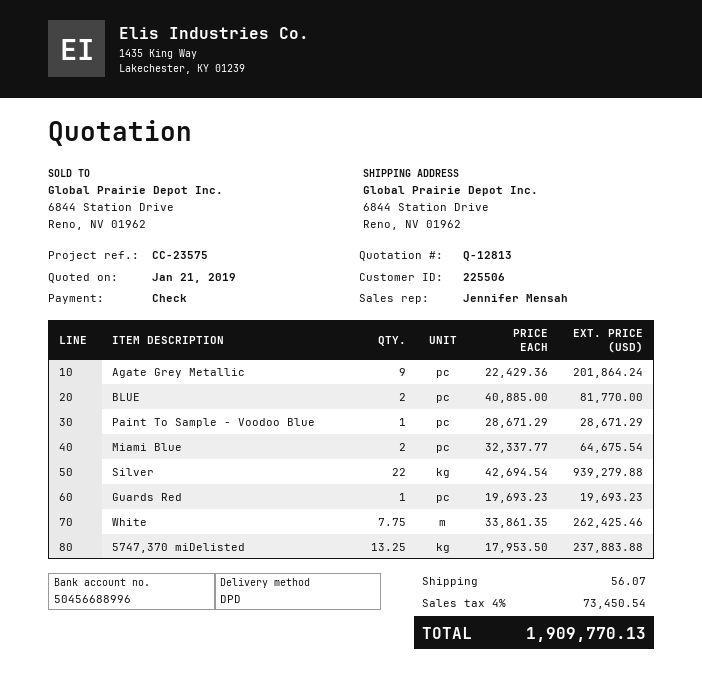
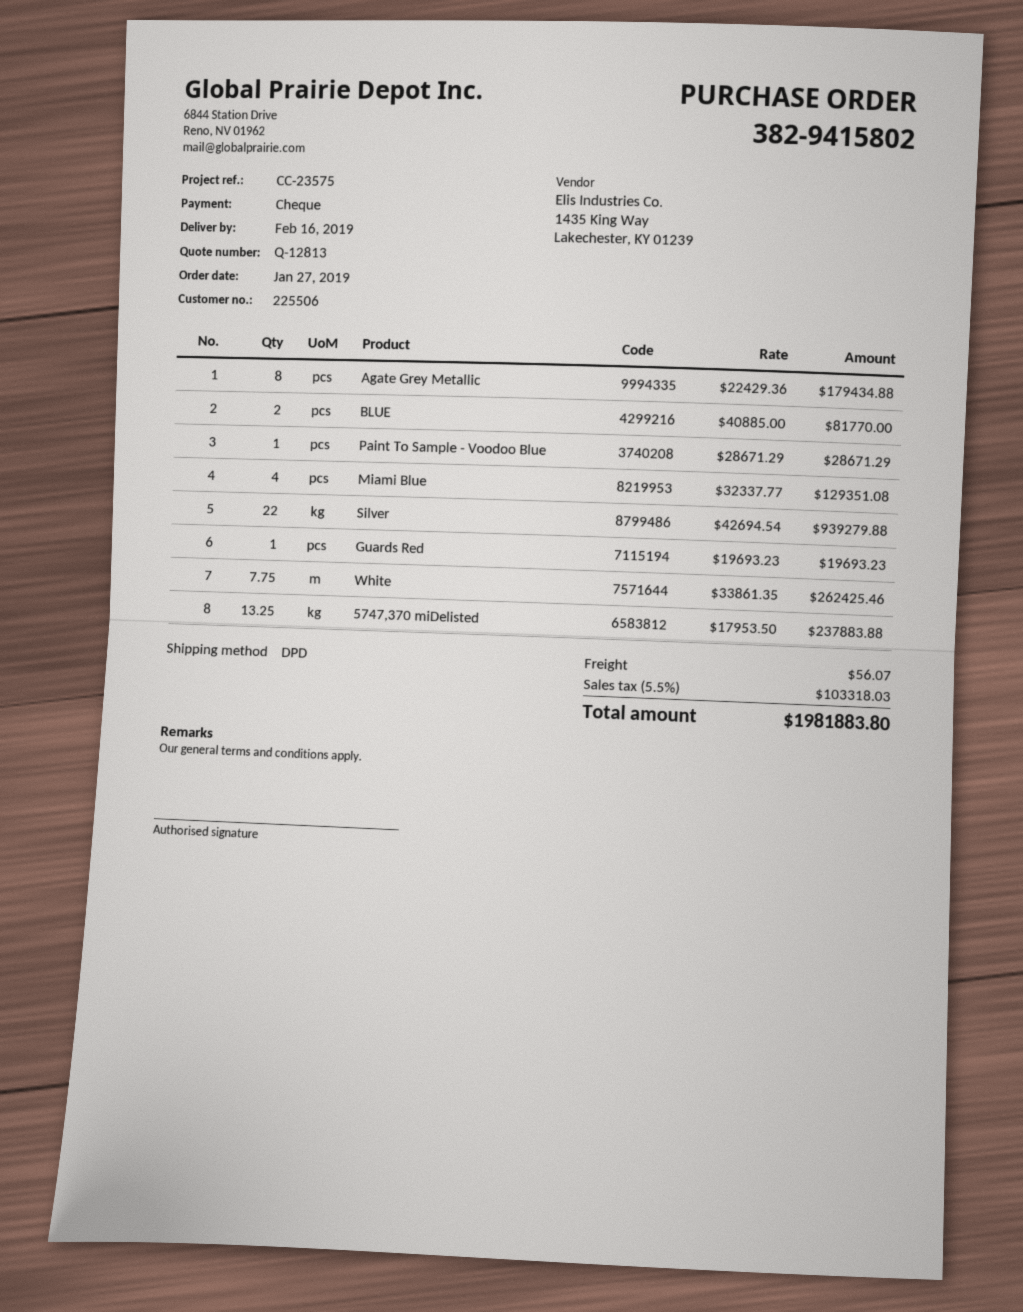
Agate Grey Metallic: 9 x 22429.36 = 201864.24 -> 8 x 22429.36 = 179434.88
Miami Blue: 2 x 32337.77 = 64675.54 -> 4 x 32337.77 = 129351.08
tax: 4% = 73450.54 -> 5.5% = 103318.03
total: 1909770.13 -> 1981883.80

